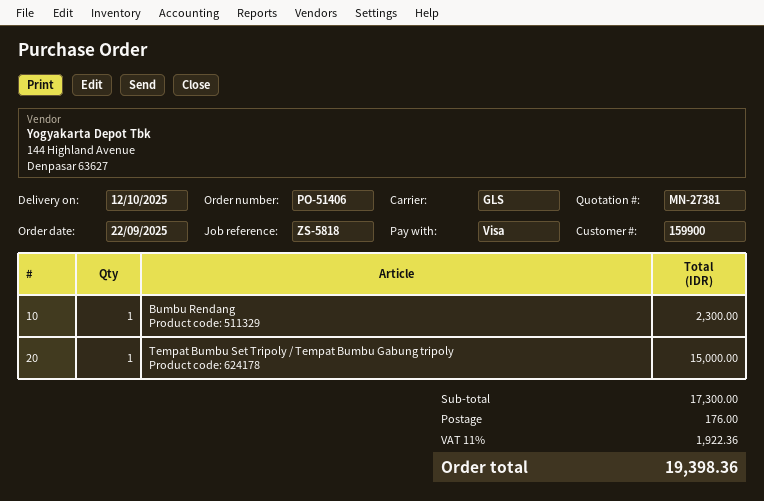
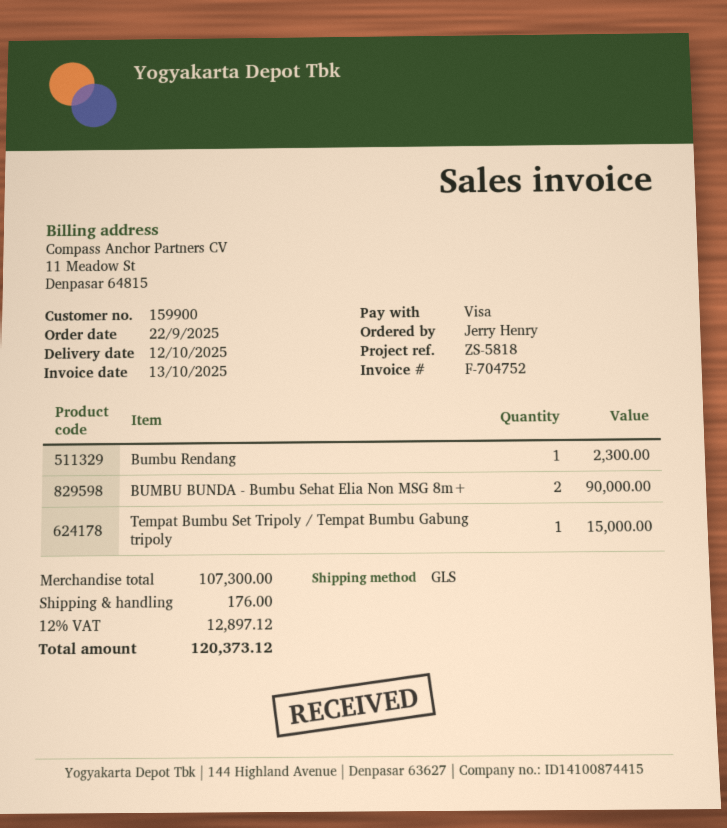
BUMBU BUNDA - Bumbu Sehat Elia Non MSG 8m+: none -> 2 for 90000.00
subtotal: 17300.00 -> 107300.00
tax: 11% = 1922.36 -> 12% = 12897.12
total: 19398.36 -> 120373.12

